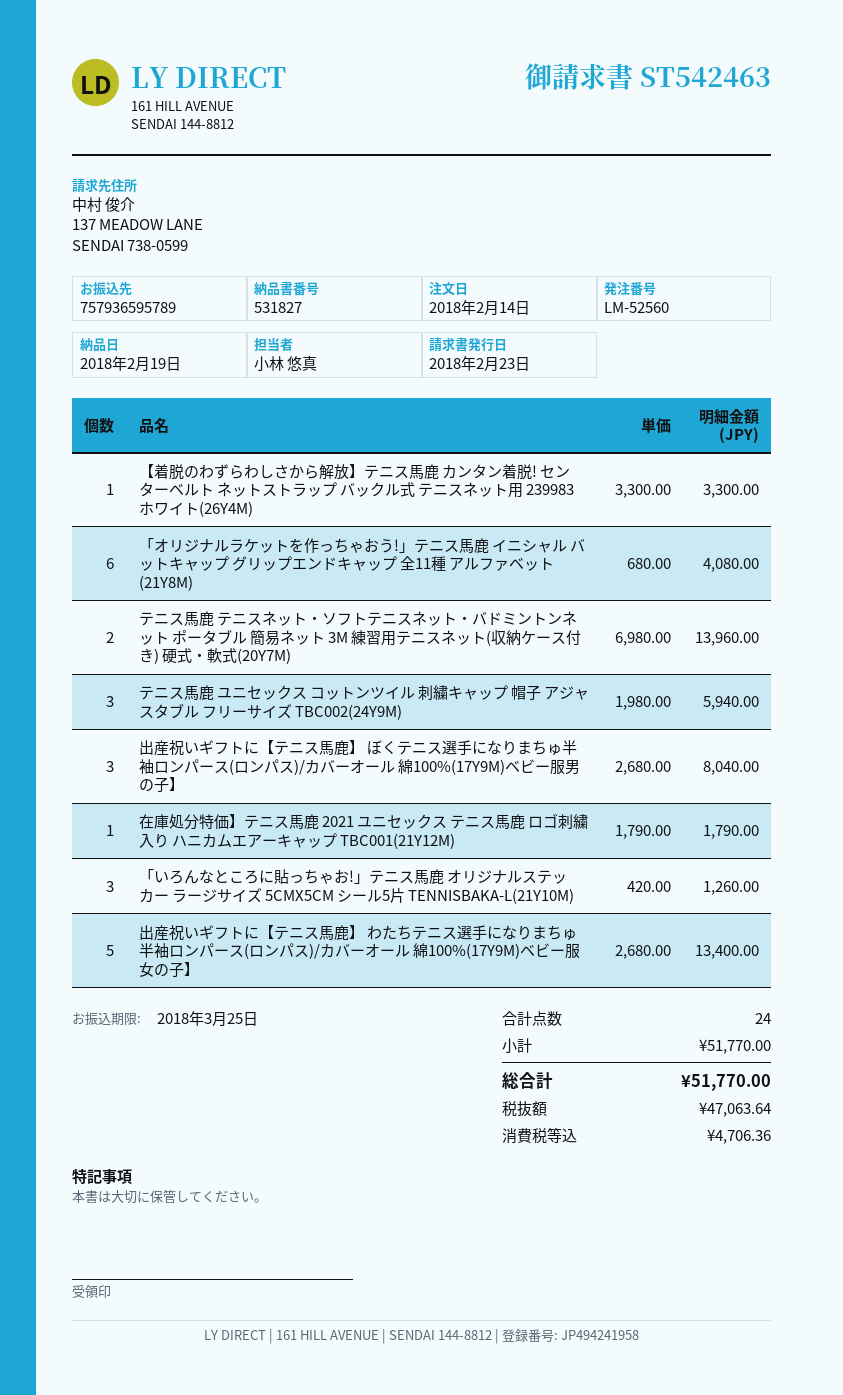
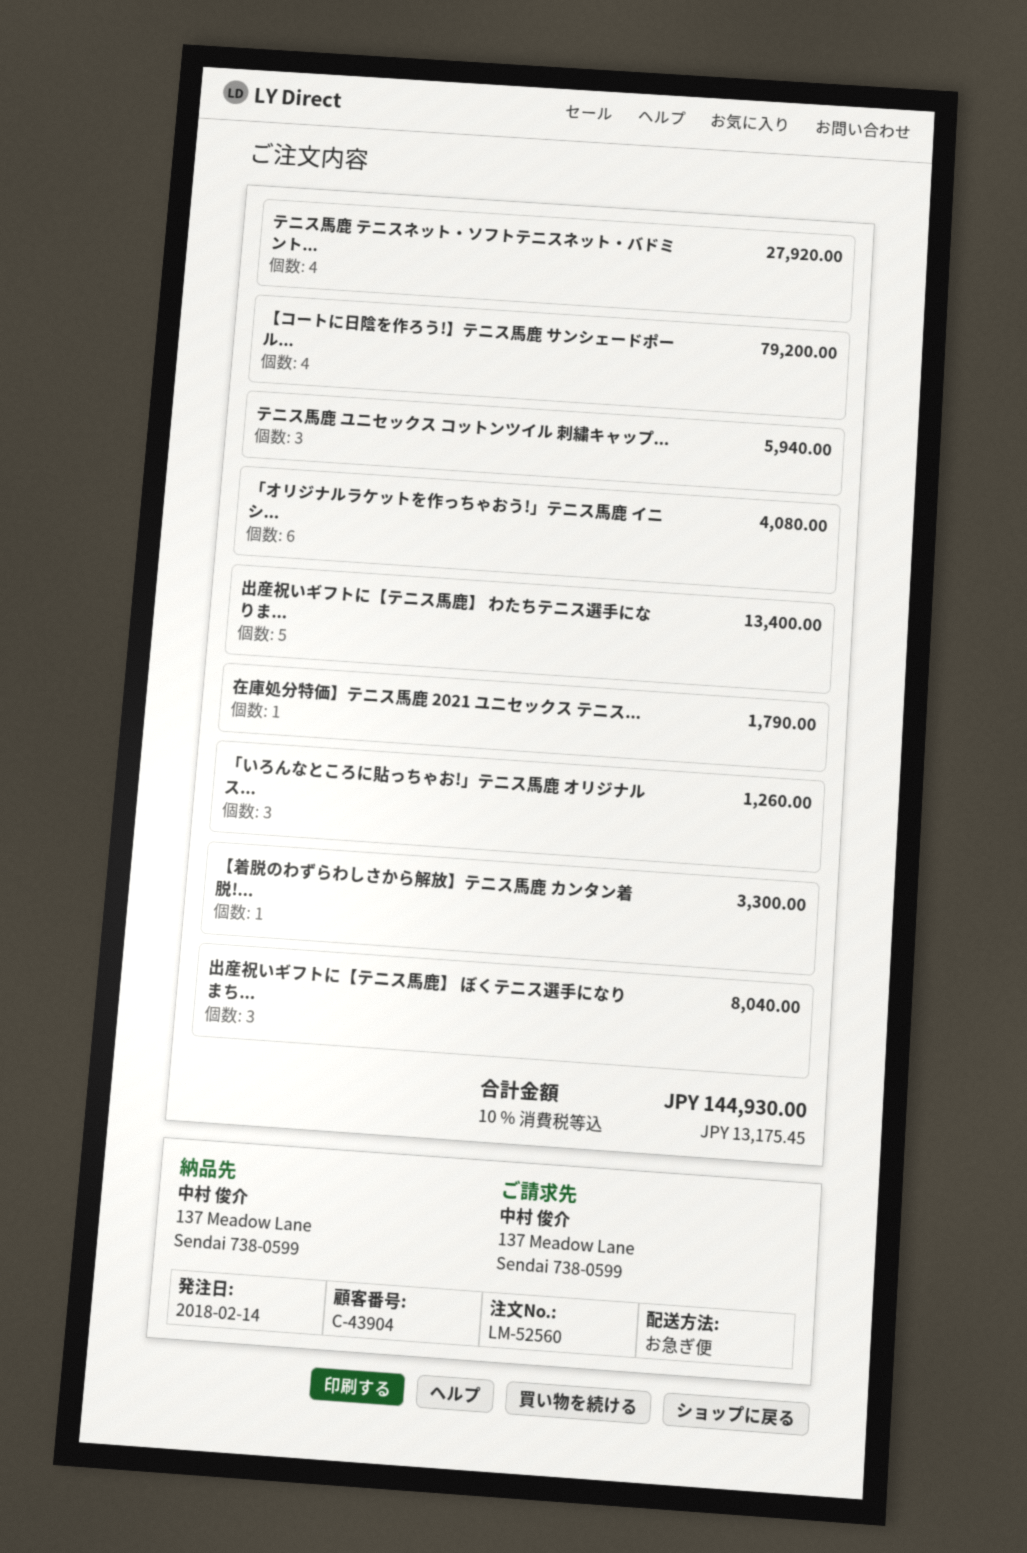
テニス馬鹿 テニスネット・ソフトテニスネット・バドミントンネット ポータブル 簡易ネット 3M 練習用テニスネット(収納ケース付き) 硬式・軟式(20Y7M): 2 for 13960.00 -> 4 for 27920.00
【コートに日陰を作ろう!】テニス馬鹿 サンシェードポール...: none -> 4 for 79200.00
tax: 4706.36 -> 13175.45
total: 51770.00 -> 144930.00

